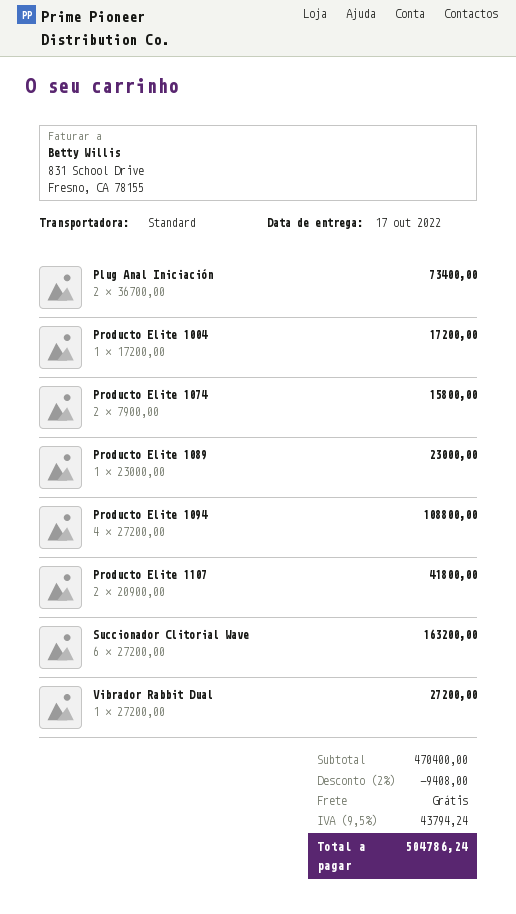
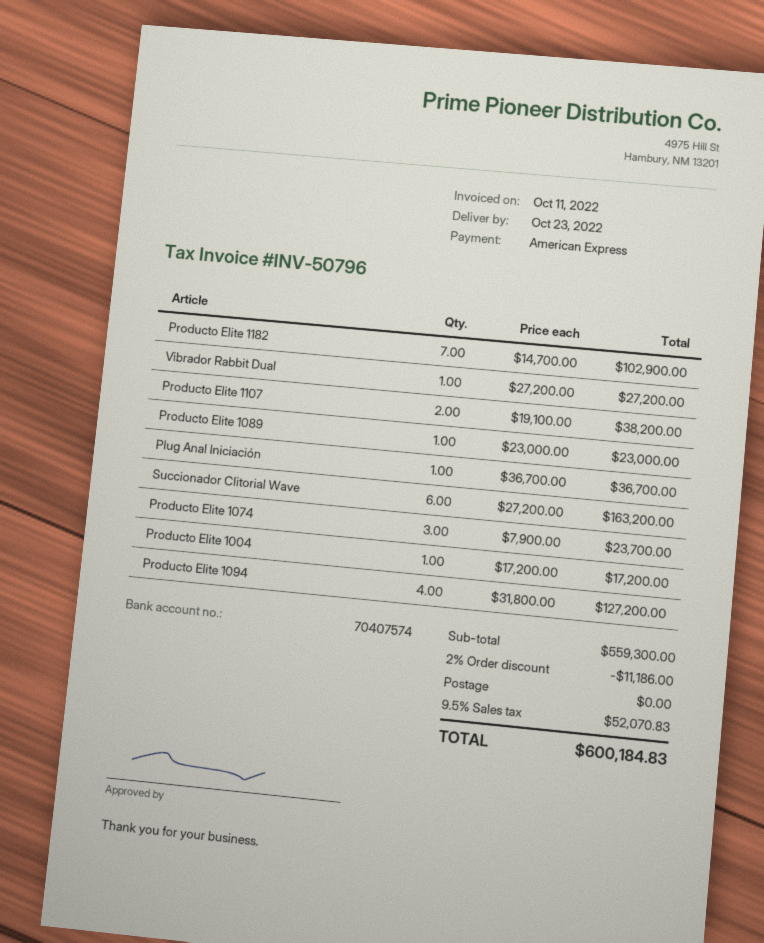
delivery date: 2022-10-17 -> 2022-10-23
Plug Anal Iniciación: 2 x 36700.00 = 73400.00 -> 1 x 36700.00 = 36700.00
Producto Elite 1074: 2 x 7900.00 = 15800.00 -> 3 x 7900.00 = 23700.00
Producto Elite 1094: 4 x 27200.00 = 108800.00 -> 4 x 31800.00 = 127200.00
Producto Elite 1107: 2 x 20900.00 = 41800.00 -> 2 x 19100.00 = 38200.00
Producto Elite 1182: none -> 7 x 14700.00 = 102900.00
subtotal: 470400.00 -> 559300.00
discount: 2% = 9408.00 -> 2% = 11186.00
tax: 9.5% = 43794.24 -> 9.5% = 52070.83
total: 504786.24 -> 600184.83

